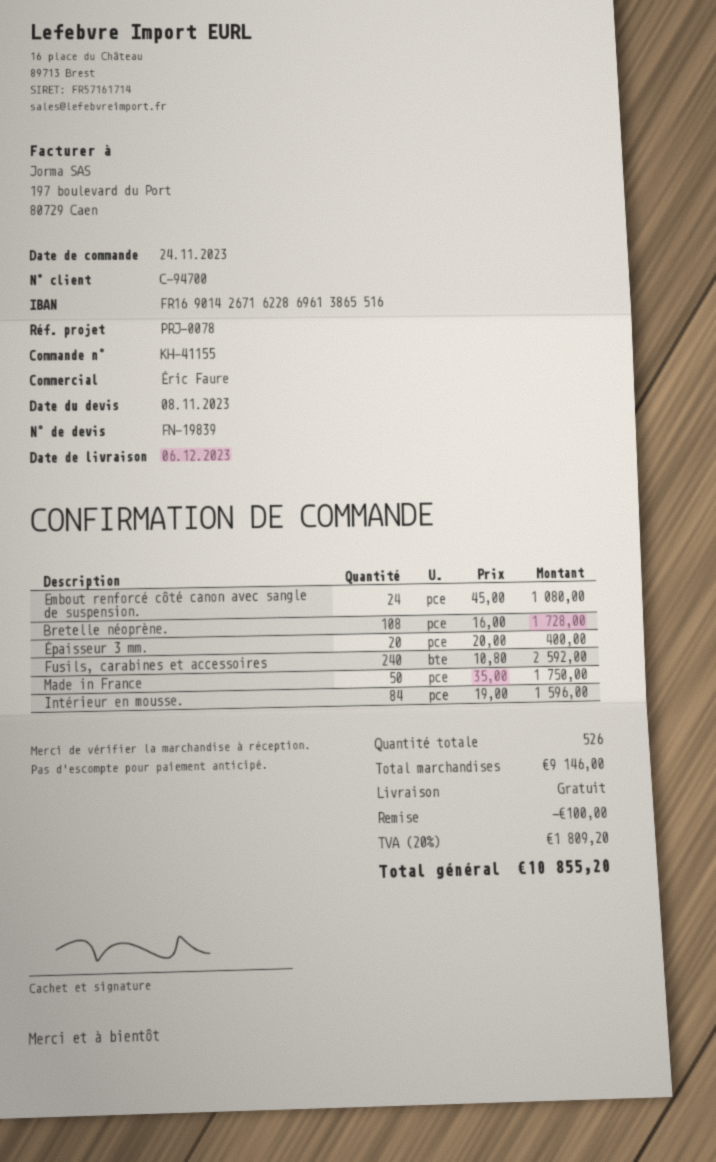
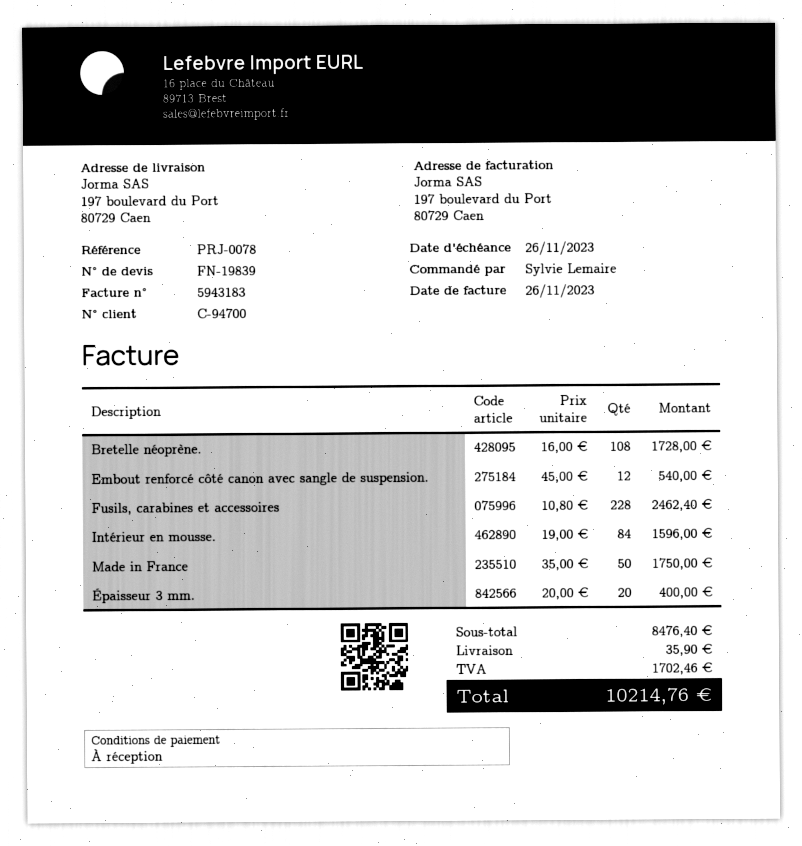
Embout renforcé côté canon avec sangle de suspension.: 24 x 45.00 = 1080.00 -> 12 x 45.00 = 540.00
Fusils, carabines et accessoires: 240 x 10.80 = 2592.00 -> 228 x 10.80 = 2462.40
subtotal: 9146.00 -> 8476.40
discount: 100.00 -> none
shipping: 0.00 -> 35.90
tax: 1809.20 -> 1702.46
total: 10855.20 -> 10214.76

